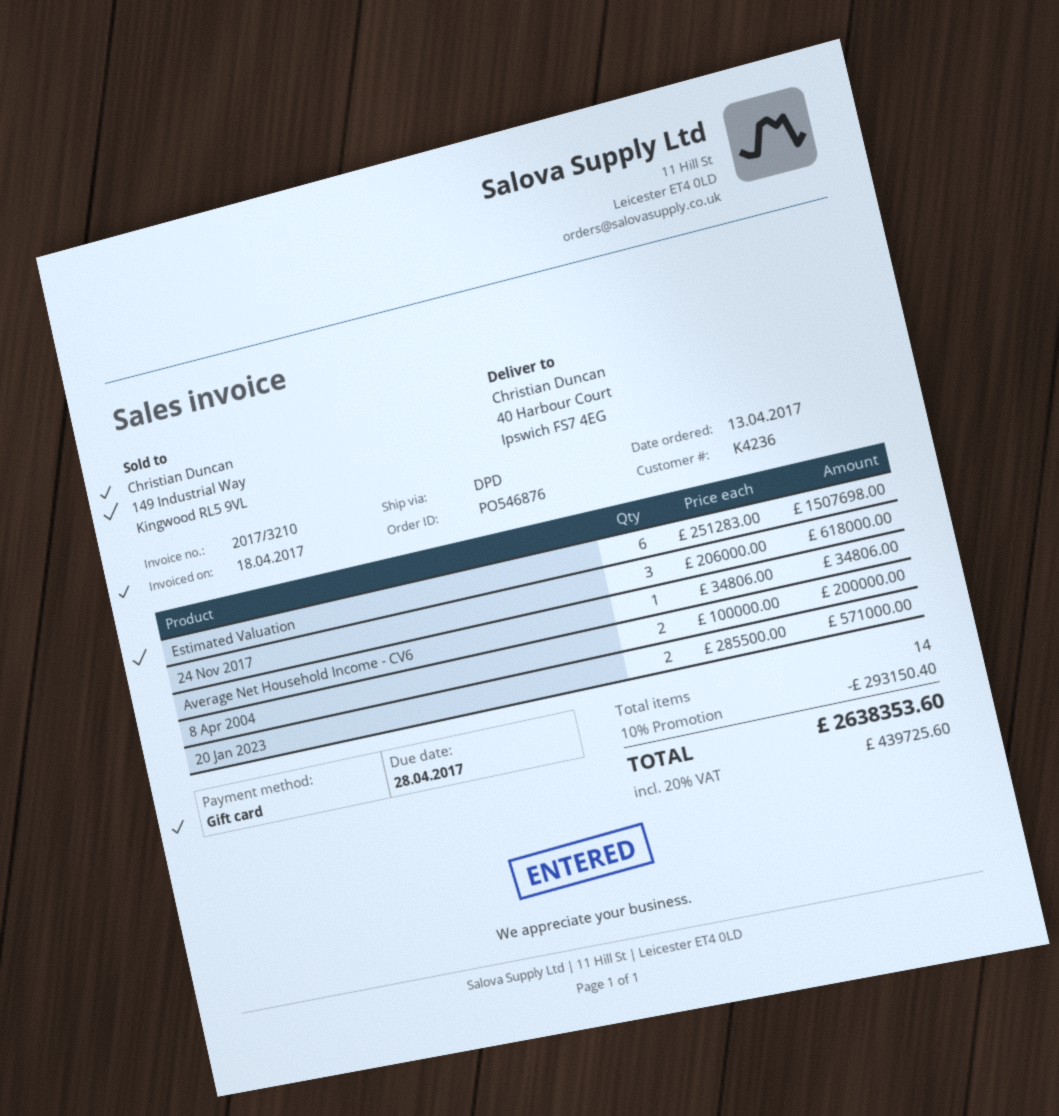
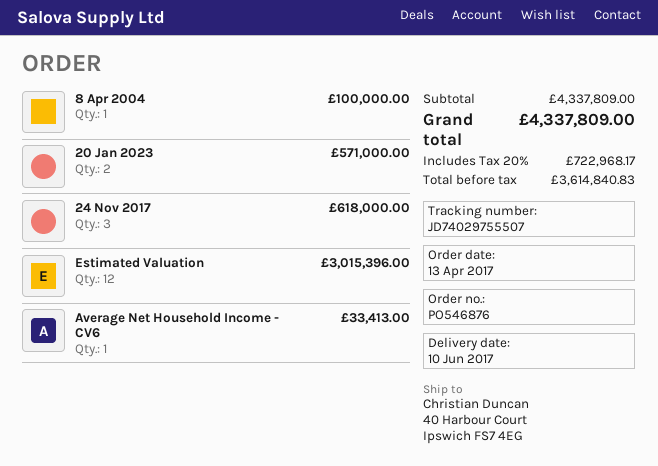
Estimated Valuation: 6 for 1507698.00 -> 12 for 3015396.00
Average Net Household Income - CV6: 1 for 34806.00 -> 1 for 33413.00
8 Apr 2004: 2 for 200000.00 -> 1 for 100000.00
discount: 10% = 293150.40 -> none
tax: 20% = 439725.60 -> 20% = 722968.17
total: 2638353.60 -> 4337809.00

